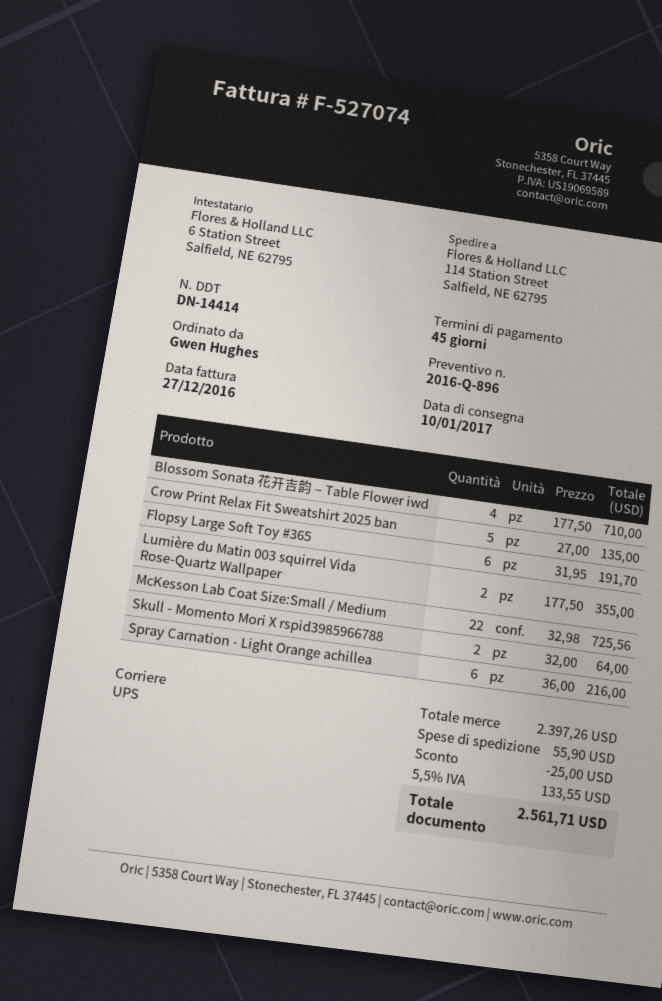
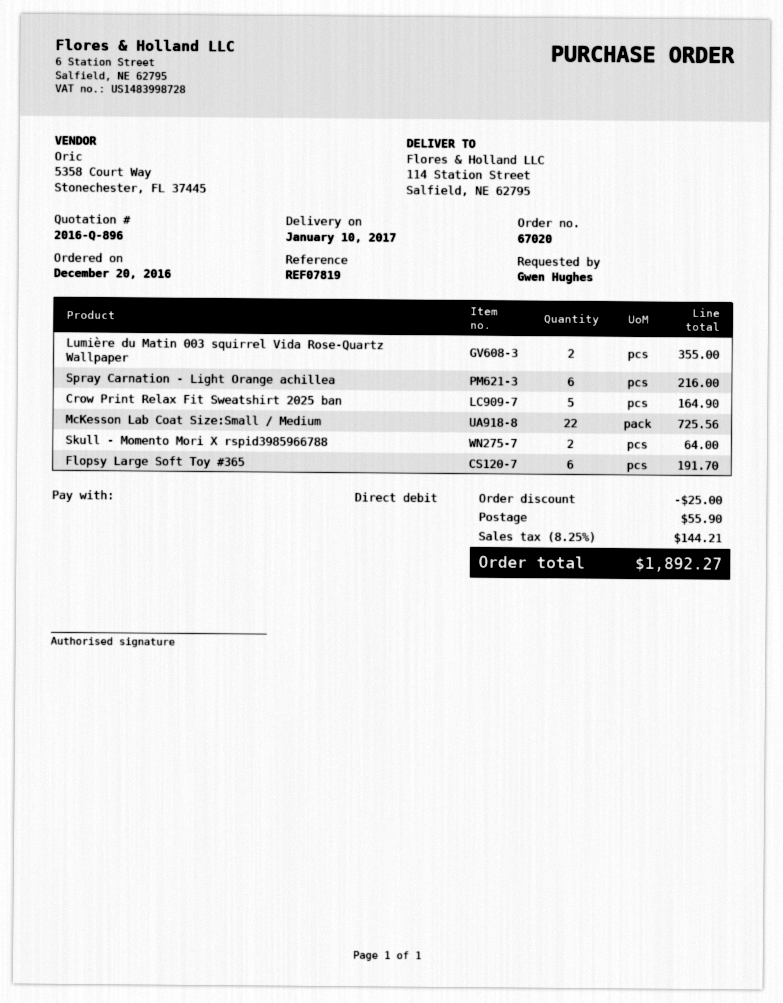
Blossom Sonata 花开吉韵 – Table Flower iwd: 4 for 710.00 -> none
Crow Print Relax Fit Sweatshirt 2025 ban: 5 for 135.00 -> 5 for 164.90
tax: 5.5% = 133.55 -> 8.25% = 144.21
total: 2561.71 -> 1892.27

